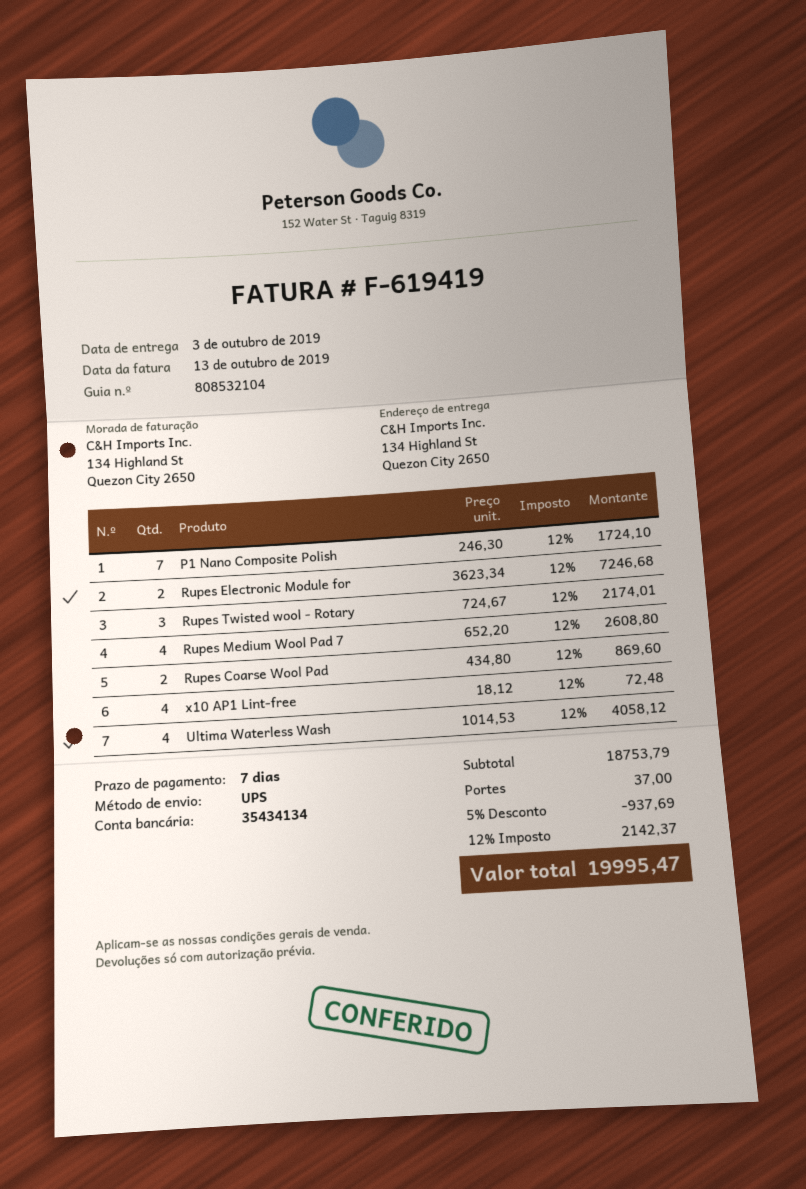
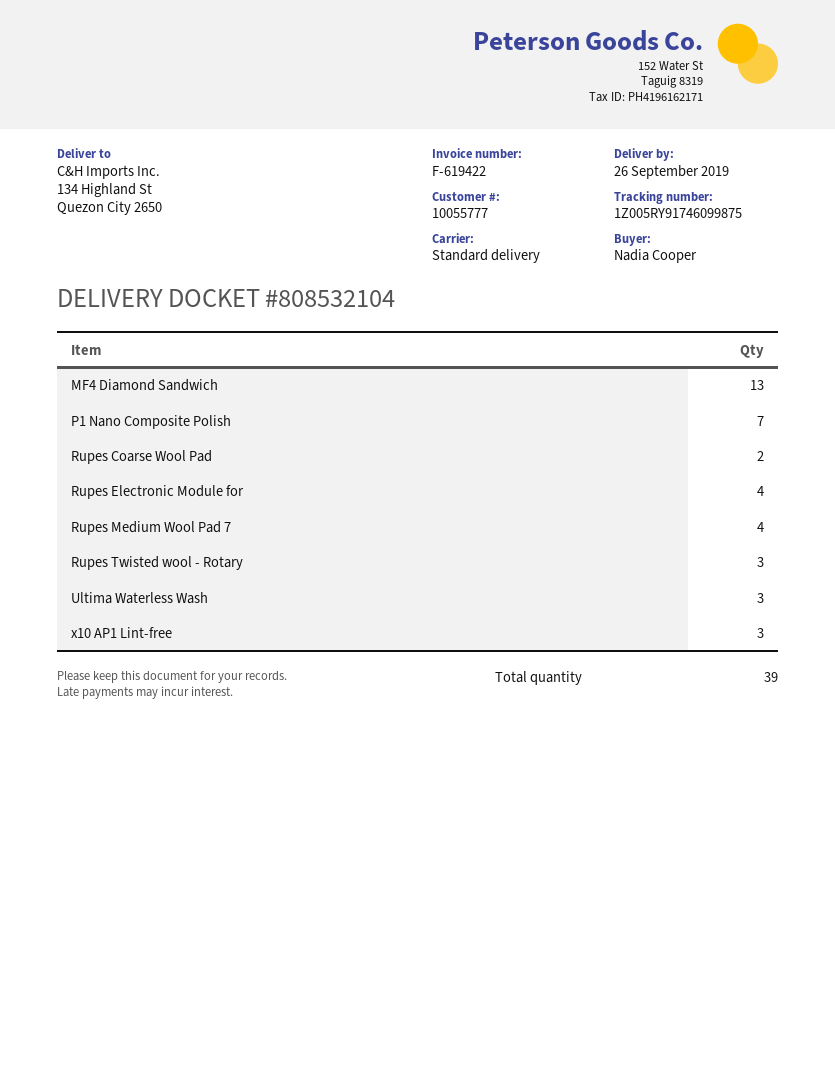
delivery date: 2019-10-03 -> 2019-09-26
invoice number: F-619419 -> F-619422
shipping method: UPS -> standard
Rupes Electronic Module for: 2 -> 4
x10 AP1 Lint-free: 4 -> 3
Ultima Waterless Wash: 4 -> 3
MF4 Diamond Sandwich: none -> 13

